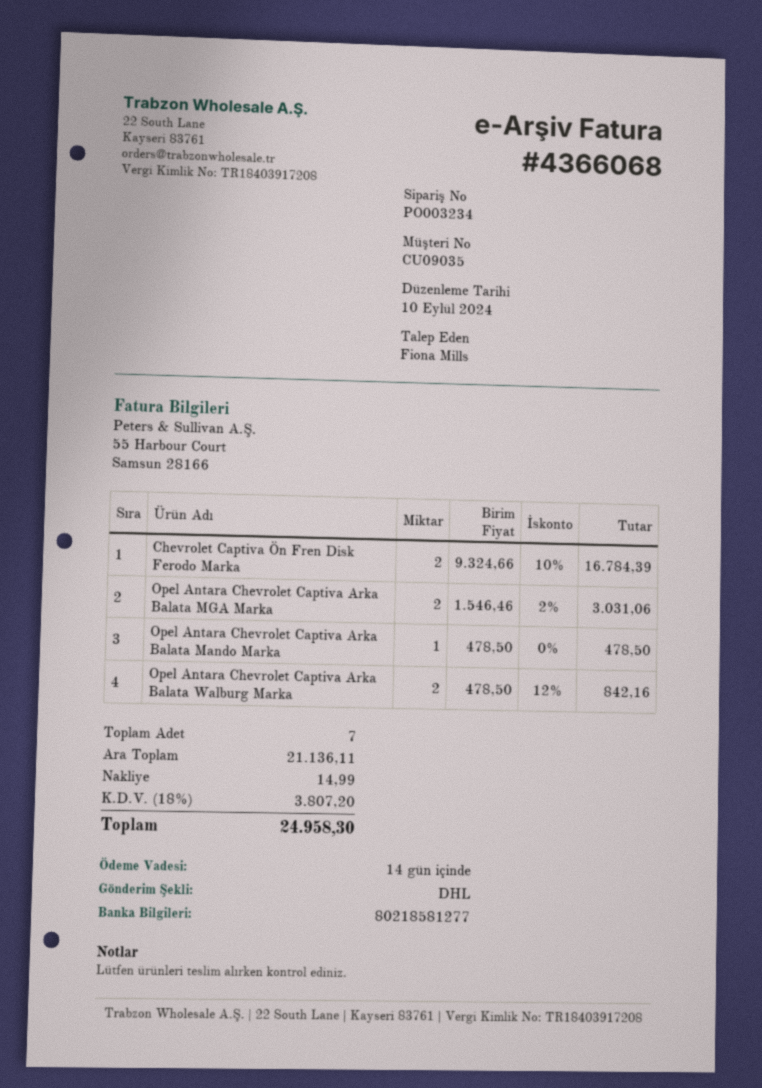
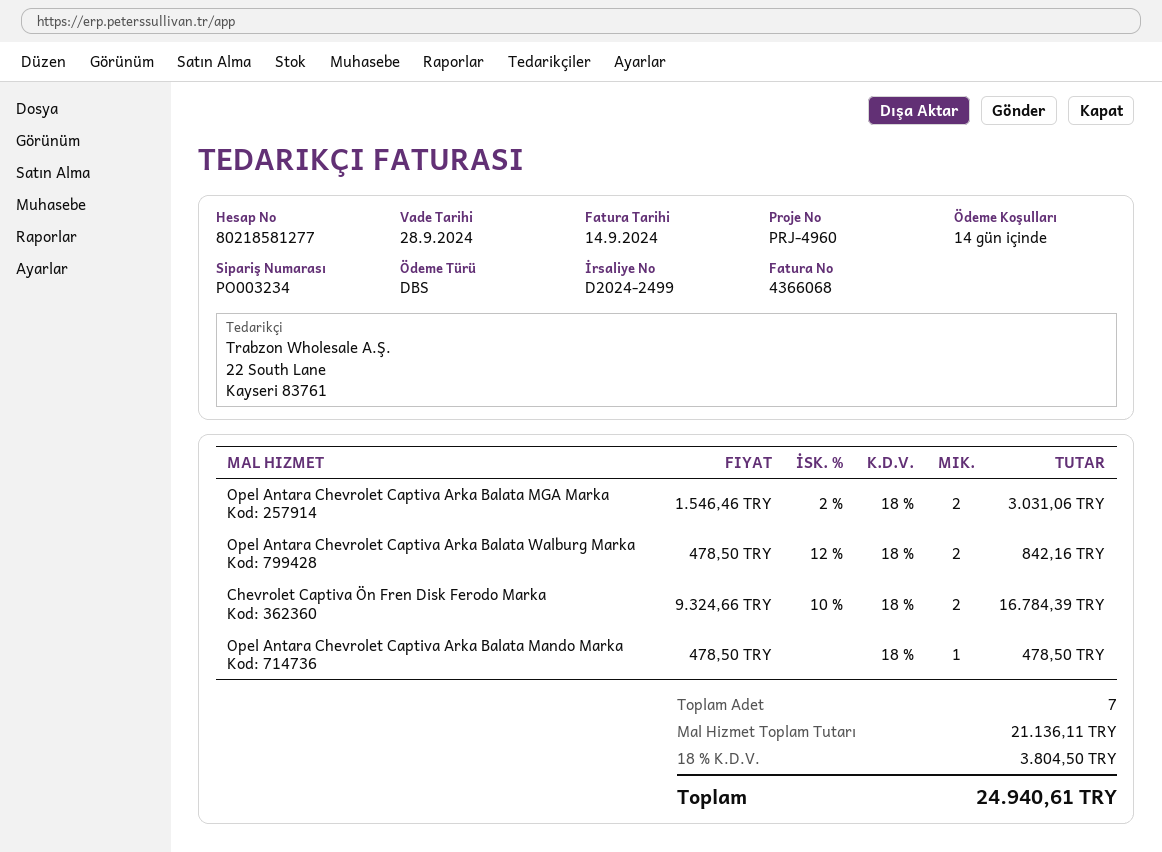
invoice date: 2024-09-10 -> 2024-09-14
shipping: 14.99 -> none
tax: 18% = 3807.20 -> 18% = 3804.50
total: 24958.30 -> 24940.61

